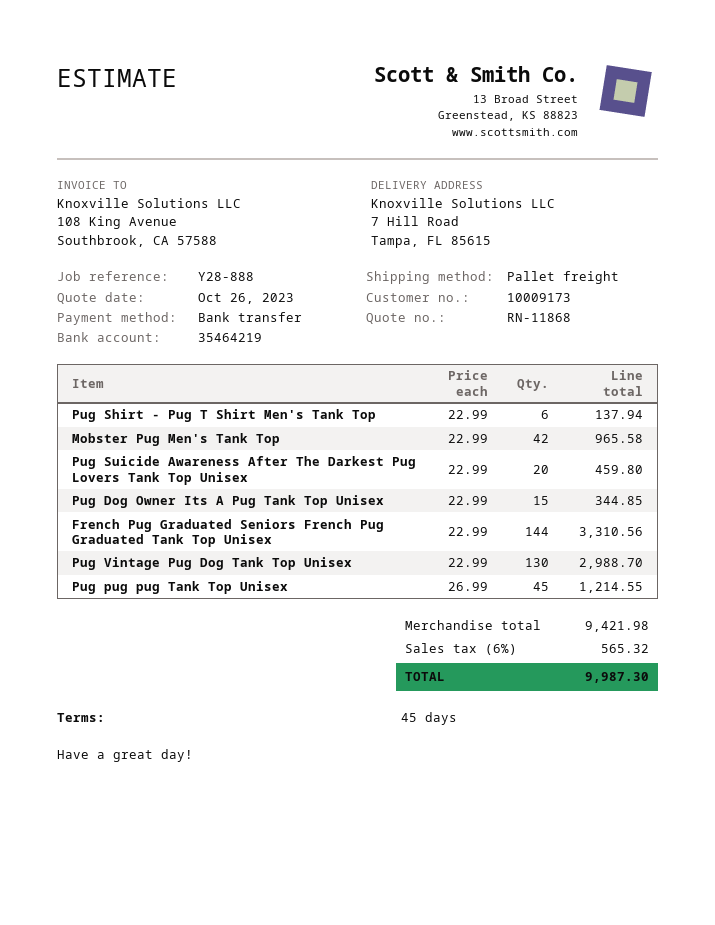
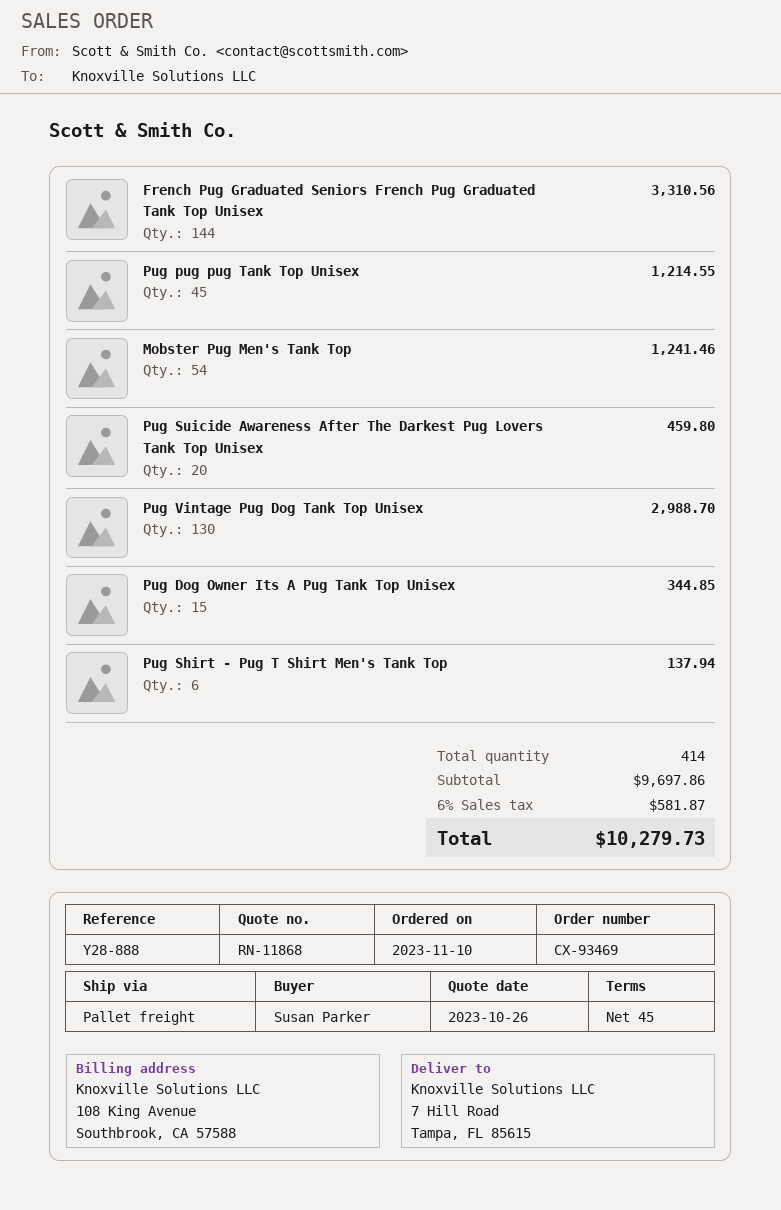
Mobster Pug Men's Tank Top: 42 for 965.58 -> 54 for 1241.46
subtotal: 9421.98 -> 9697.86
tax: 6% = 565.32 -> 6% = 581.87
total: 9987.30 -> 10279.73

